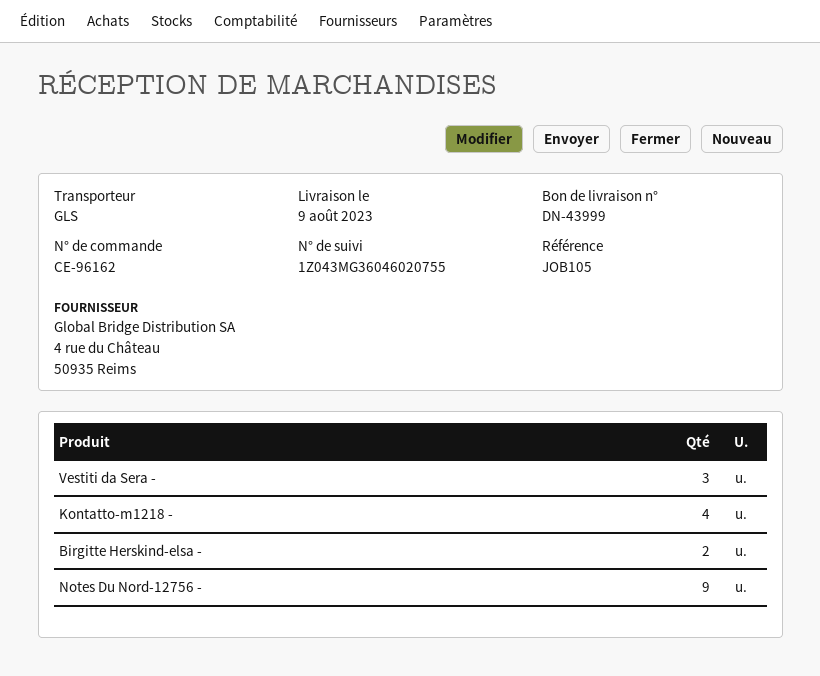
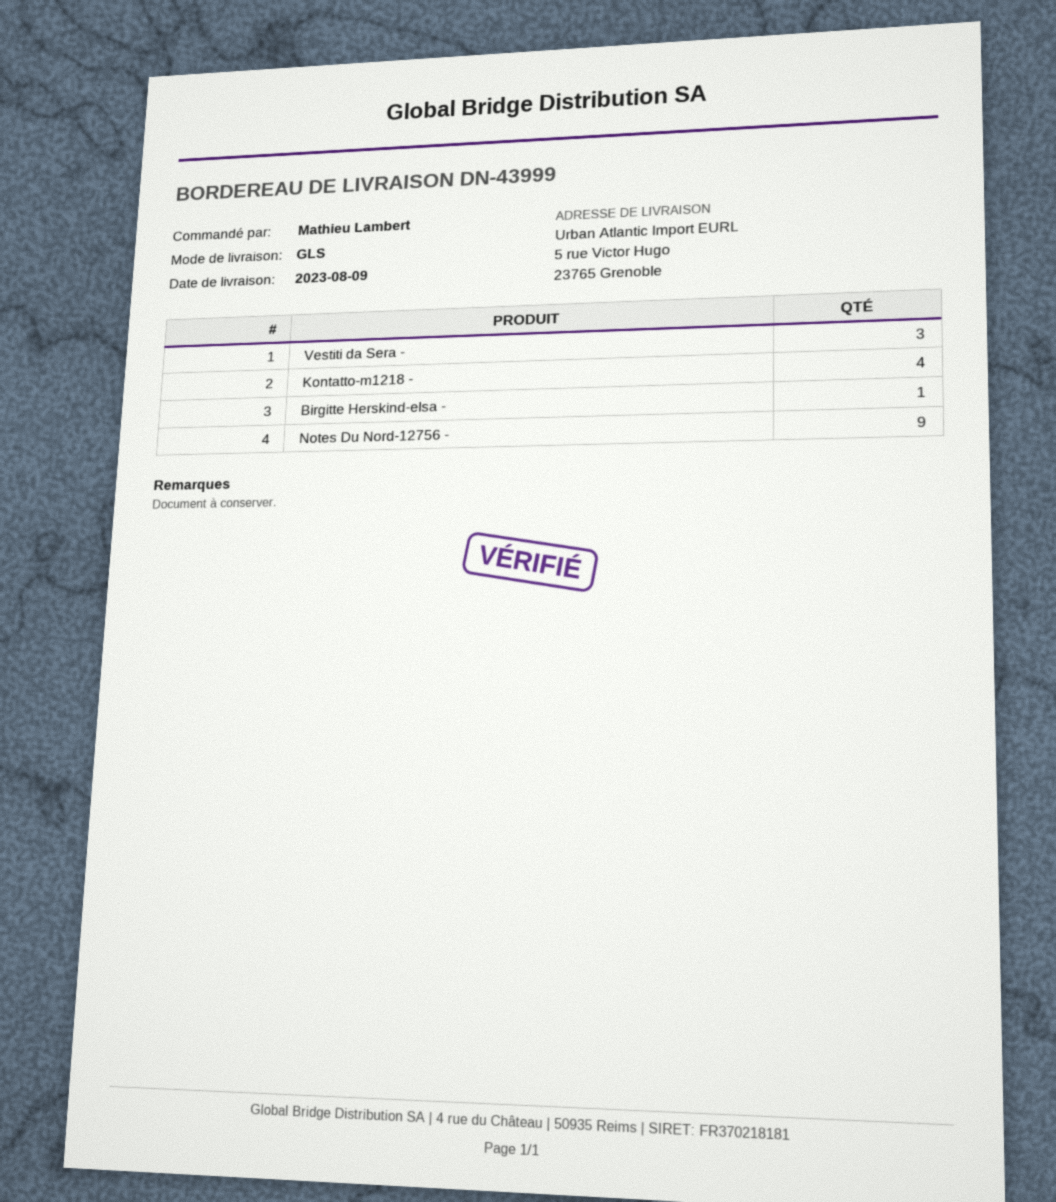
Birgitte Herskind-elsa -: 2 -> 1

